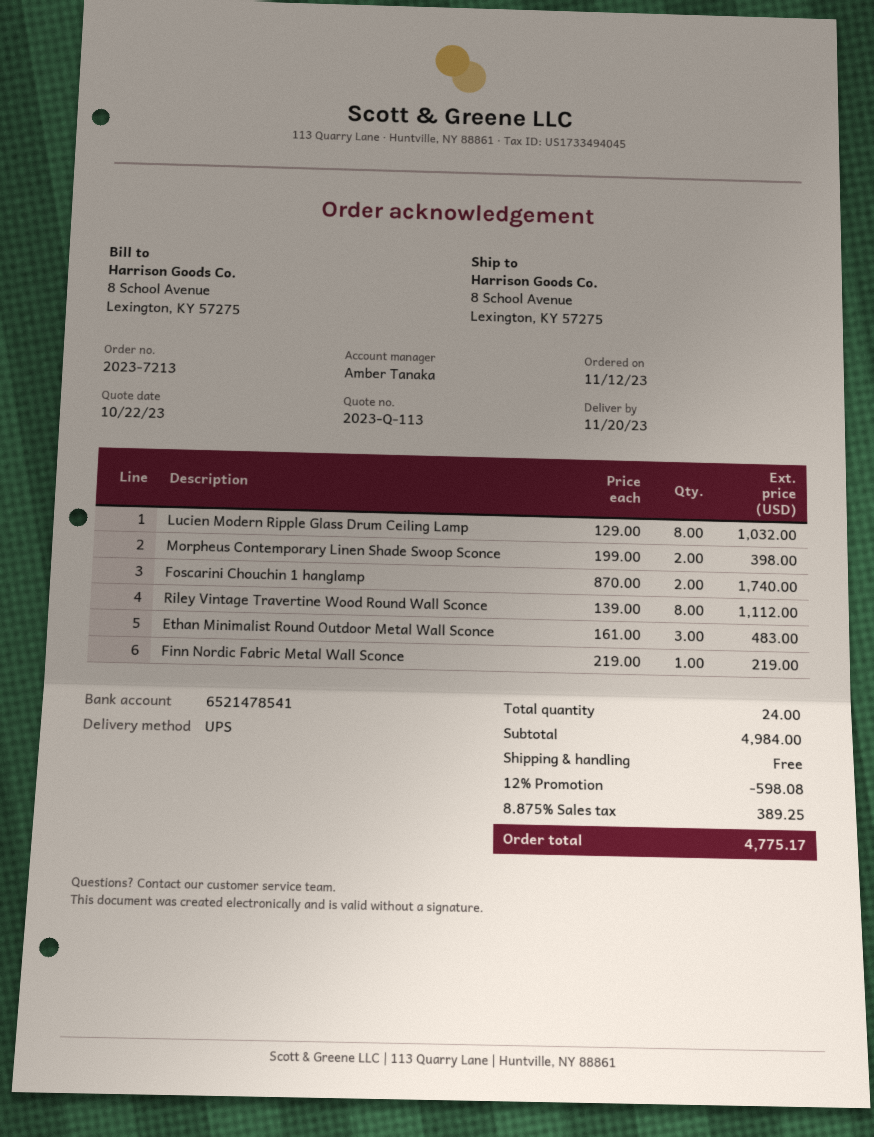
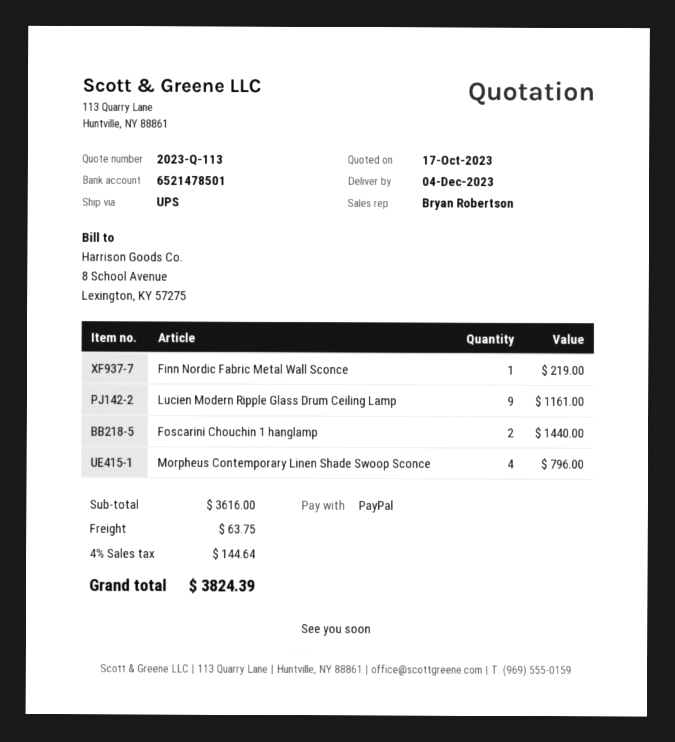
quote date: 2023-10-22 -> 2023-10-17
delivery date: 2023-11-20 -> 2023-12-04
sales rep: Amber Tanaka -> Bryan Robertson
bank account: 6521478541 -> 6521478501
Lucien Modern Ripple Glass Drum Ceiling Lamp: 8 for 1032.00 -> 9 for 1161.00
Morpheus Contemporary Linen Shade Swoop Sconce: 2 for 398.00 -> 4 for 796.00
Foscarini Chouchin 1 hanglamp: 2 for 1740.00 -> 2 for 1440.00
Riley Vintage Travertine Wood Round Wall Sconce: 8 for 1112.00 -> none
Ethan Minimalist Round Outdoor Metal Wall Sconce: 3 for 483.00 -> none
subtotal: 4984.00 -> 3616.00
discount: 12% = 598.08 -> none
shipping: 0.00 -> 63.75
tax: 8.875% = 389.25 -> 4% = 144.64
total: 4775.17 -> 3824.39

